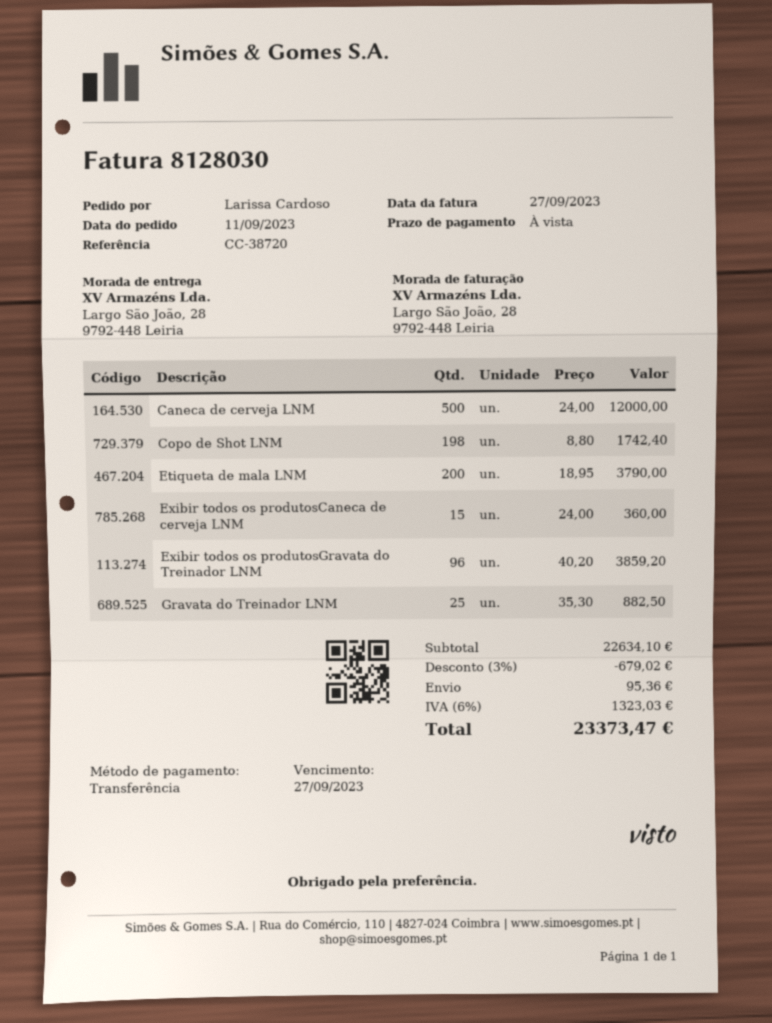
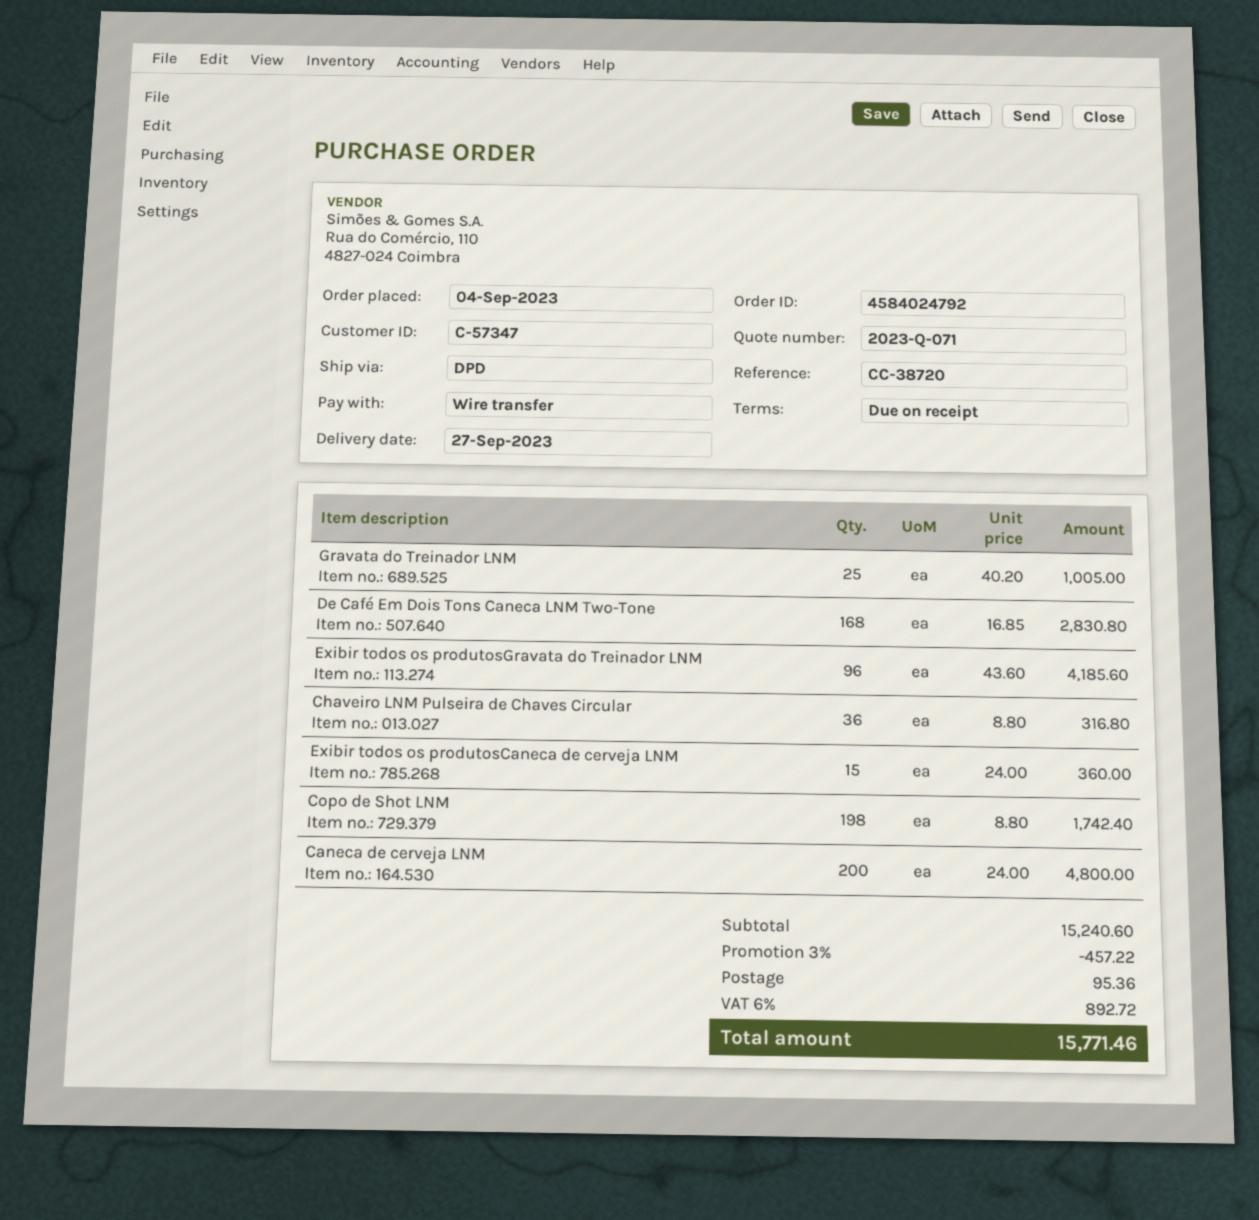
order date: 2023-09-11 -> 2023-09-04
Caneca de cerveja LNM: 500 x 24.00 = 12000.00 -> 200 x 24.00 = 4800.00
Etiqueta de mala LNM: 200 x 18.95 = 3790.00 -> none
Exibir todos os produtosGravata do Treinador LNM: 96 x 40.20 = 3859.20 -> 96 x 43.60 = 4185.60
Gravata do Treinador LNM: 25 x 35.30 = 882.50 -> 25 x 40.20 = 1005.00
De Café Em Dois Tons Caneca LNM Two-Tone: none -> 168 x 16.85 = 2830.80
Chaveiro LNM Pulseira de Chaves Circular: none -> 36 x 8.80 = 316.80
subtotal: 22634.10 -> 15240.60
discount: 3% = 679.02 -> 3% = 457.22
tax: 6% = 1323.03 -> 6% = 892.72
total: 23373.47 -> 15771.46

